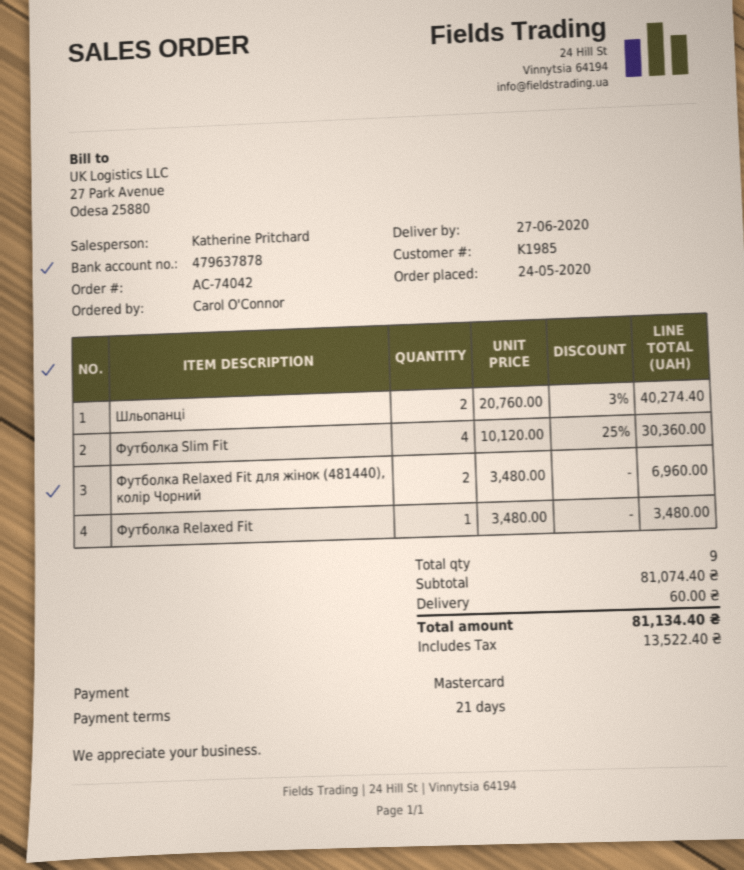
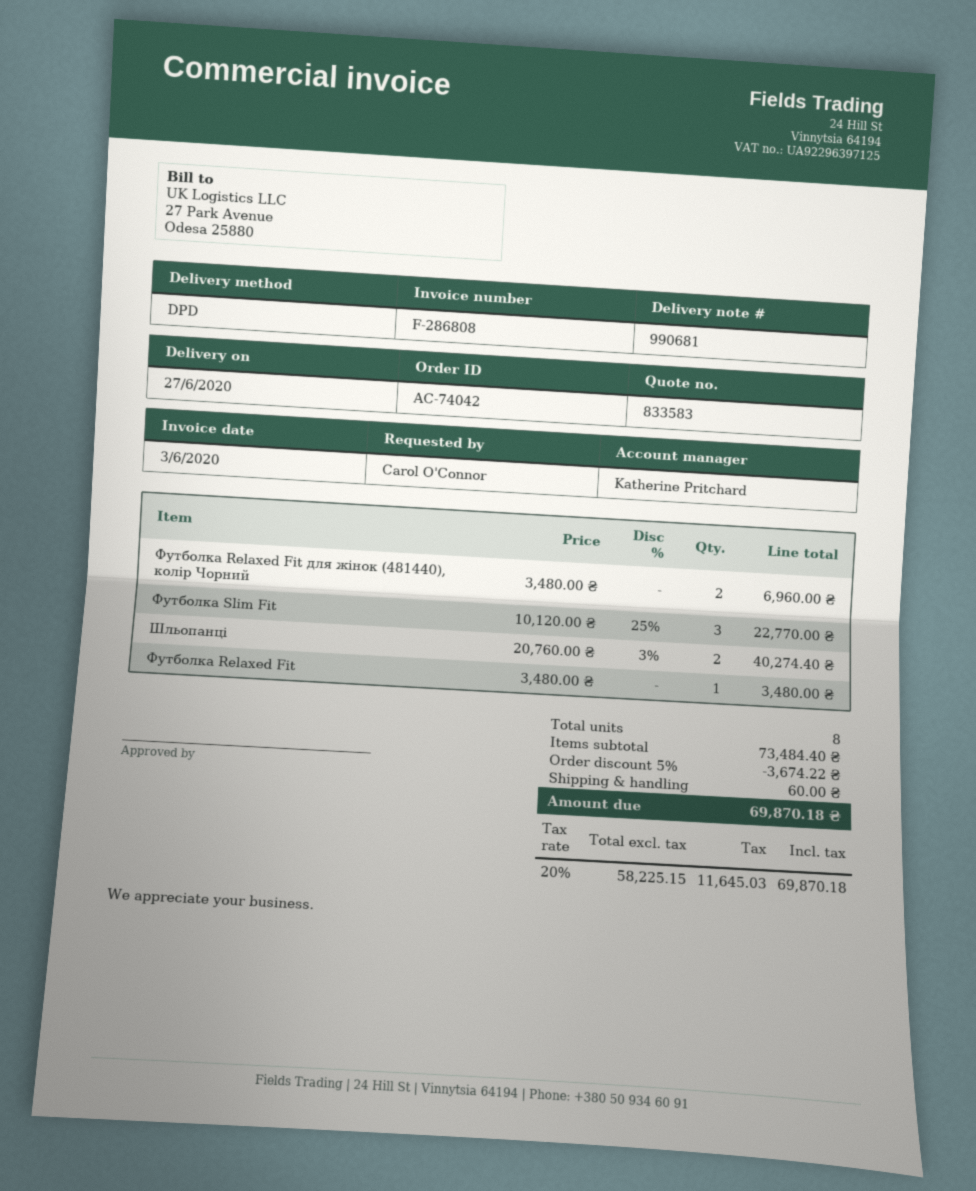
Футболка Slim Fit: 4 x 10120.00 - 25% = 30360.00 -> 3 x 10120.00 - 25% = 22770.00
total quantity: 9 -> 8
subtotal: 81074.40 -> 73484.40
discount: none -> 5% = 3674.22
tax: 13522.40 -> 11645.03
total: 81134.40 -> 69870.18

